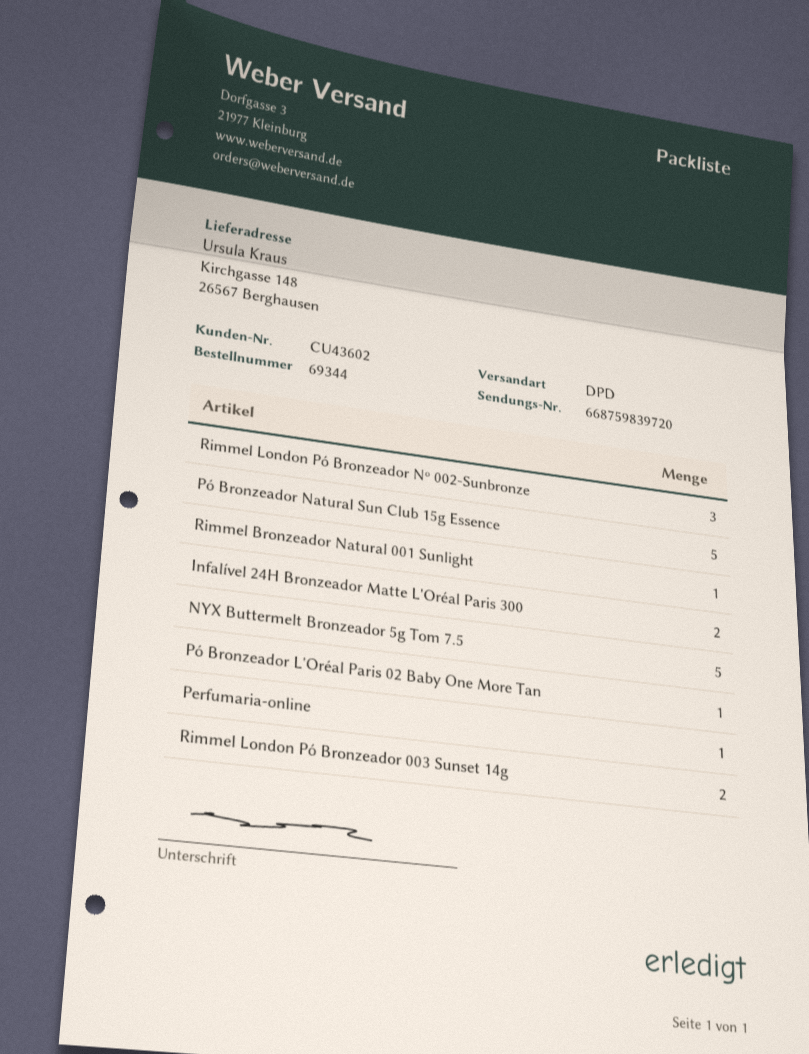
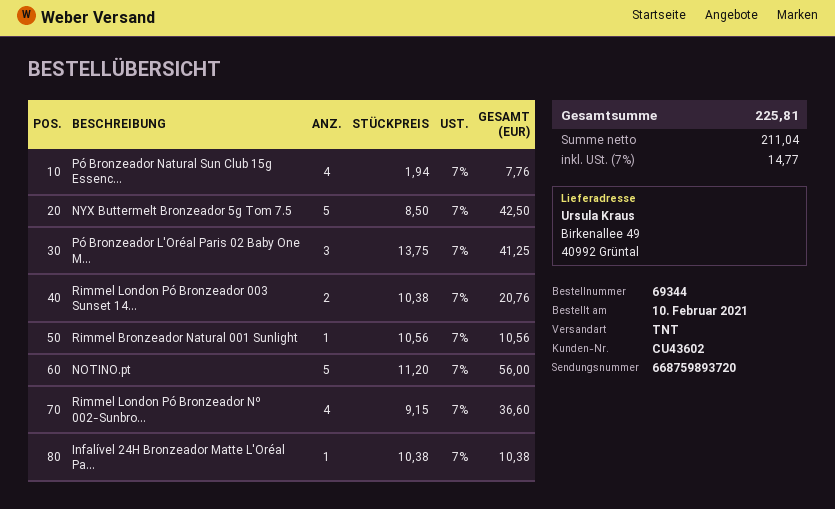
shipping method: DPD -> TNT
tracking number: 668759839720 -> 668759893720
ship to: Kirchgasse 148, 26567 Berghausen -> Birkenallee 49, 40992 Grüntal
Rimmel London Pó Bronzeador Nº 002-Sunbronze: 3 -> 4
Pó Bronzeador Natural Sun Club 15g Essence: 5 -> 4
Infalível 24H Bronzeador Matte L'Oréal Paris 300: 2 -> 1
Pó Bronzeador L'Oréal Paris 02 Baby One More Tan: 1 -> 3
Perfumaria-online: 1 -> none
NOTINO.pt: none -> 5

